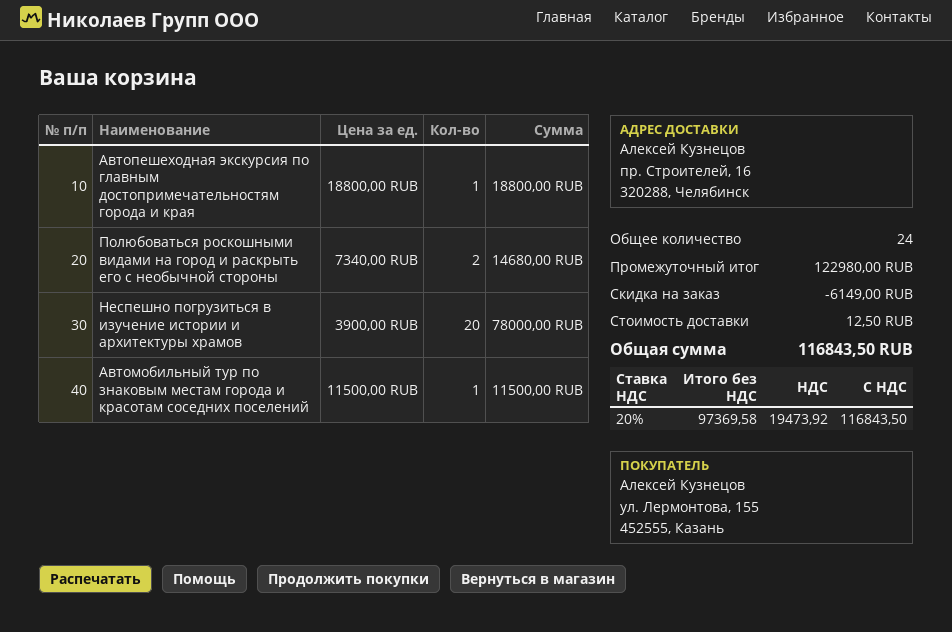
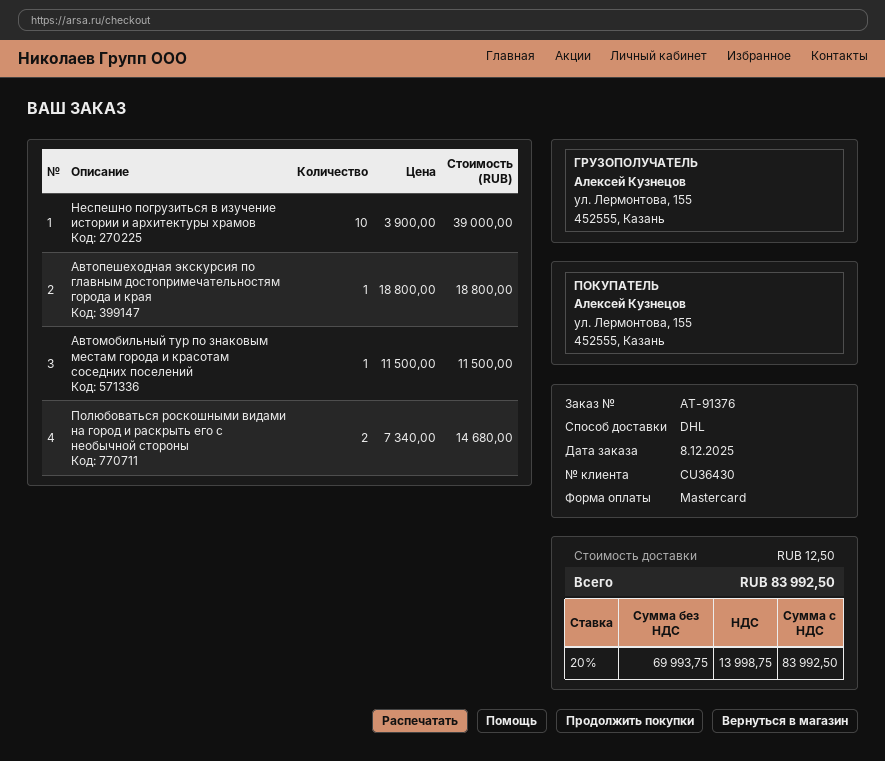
ship to: пр. Строителей, 16, 320288, Челябинск -> ул. Лермонтова, 155, 452555, Казань
Неспешно погрузиться в изучение истории и архитектуры храмов: 20 x 3900.00 = 78000.00 -> 10 x 3900.00 = 39000.00
discount: 6149.00 -> none
net: 97369.58 -> 69993.75
tax: 20% = 19473.92 -> 20% = 13998.75
total: 116843.50 -> 83992.50

